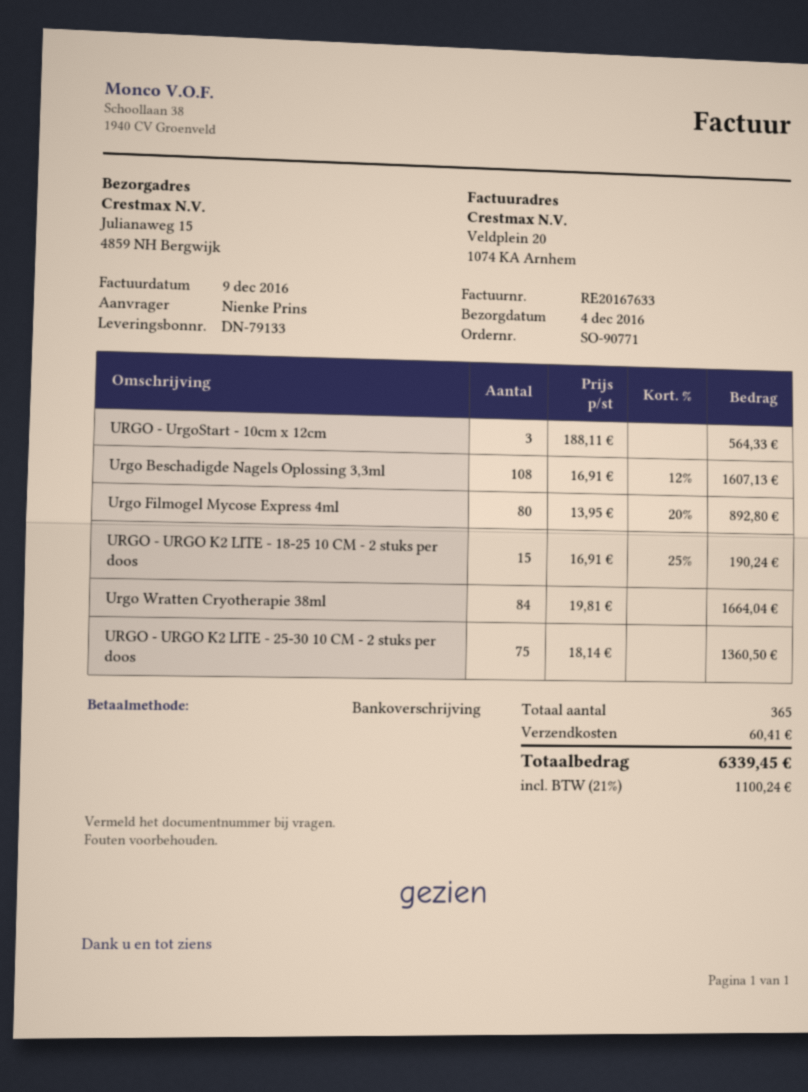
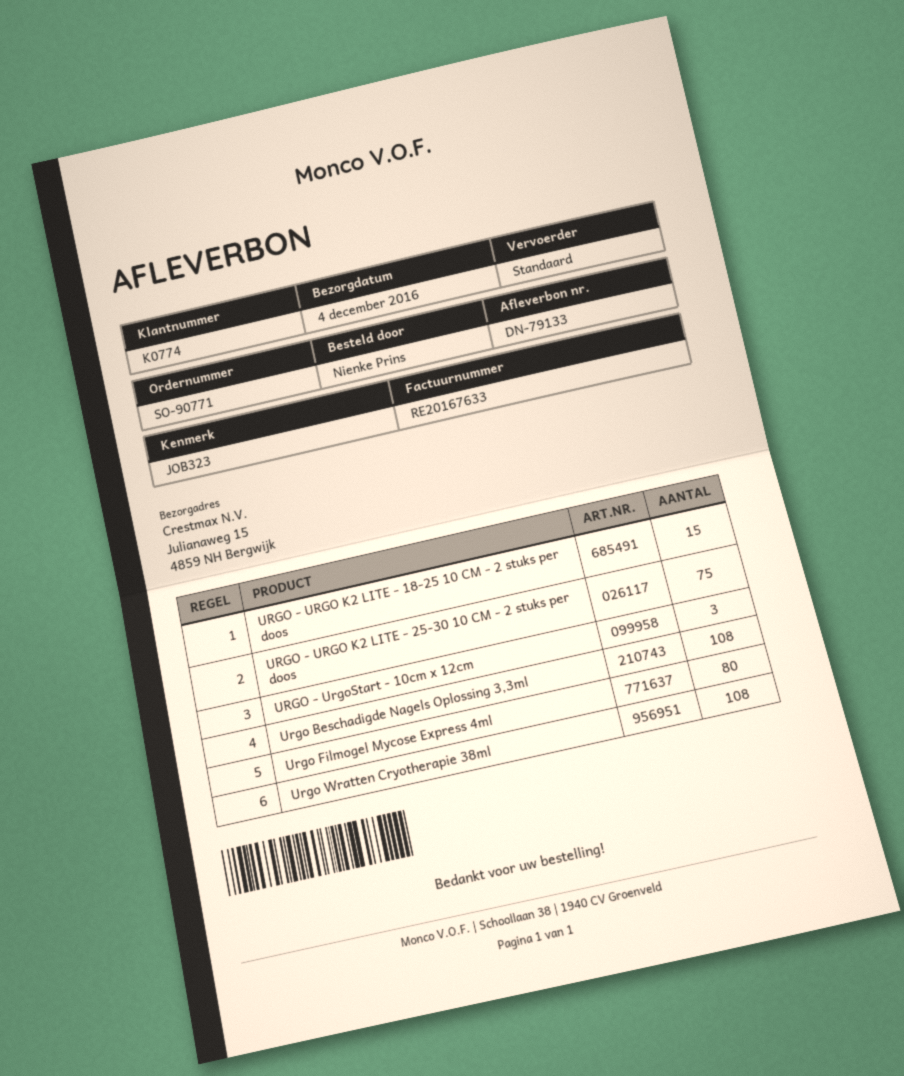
Urgo Wratten Cryotherapie 38ml: 84 -> 108

